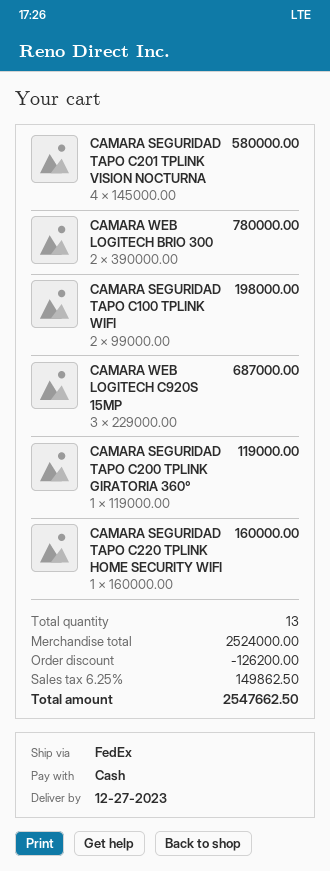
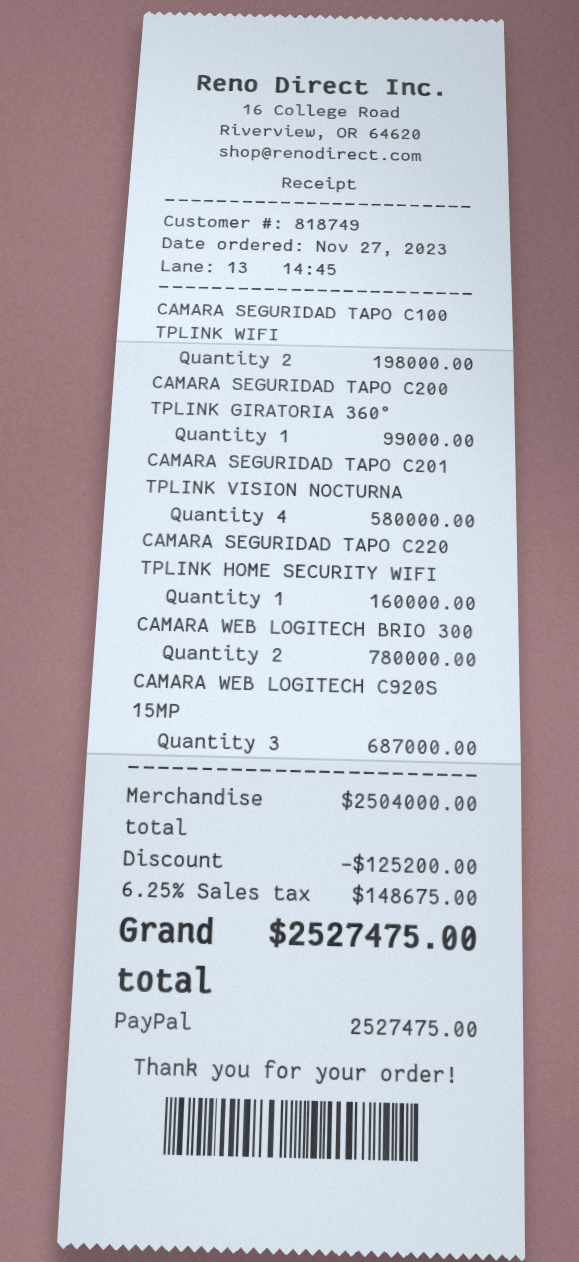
payment method: cash -> PayPal
CAMARA SEGURIDAD TAPO C200 TPLINK GIRATORIA 360°: 1 for 119000.00 -> 1 for 99000.00
subtotal: 2524000.00 -> 2504000.00
discount: 126200.00 -> 125200.00
tax: 6.25% = 149862.50 -> 6.25% = 148675.00
total: 2547662.50 -> 2527475.00

